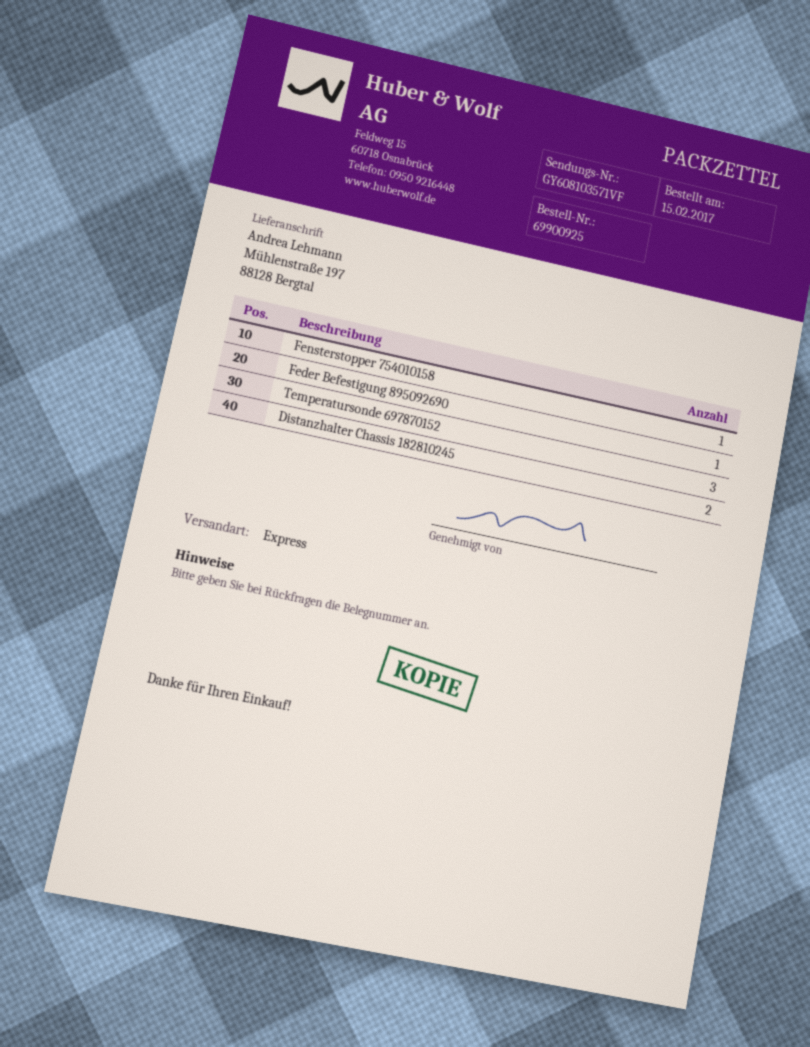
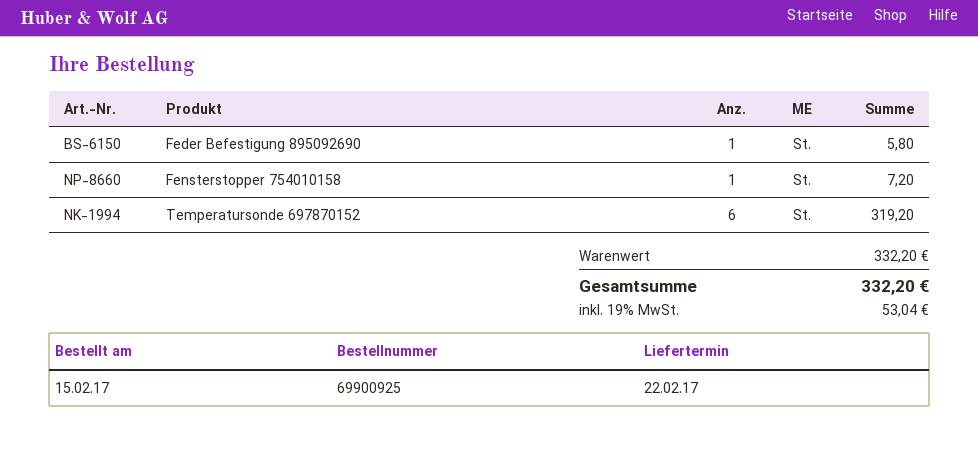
Temperatursonde 697870152: 3 -> 6
Distanzhalter Chassis 182810245: 2 -> none

